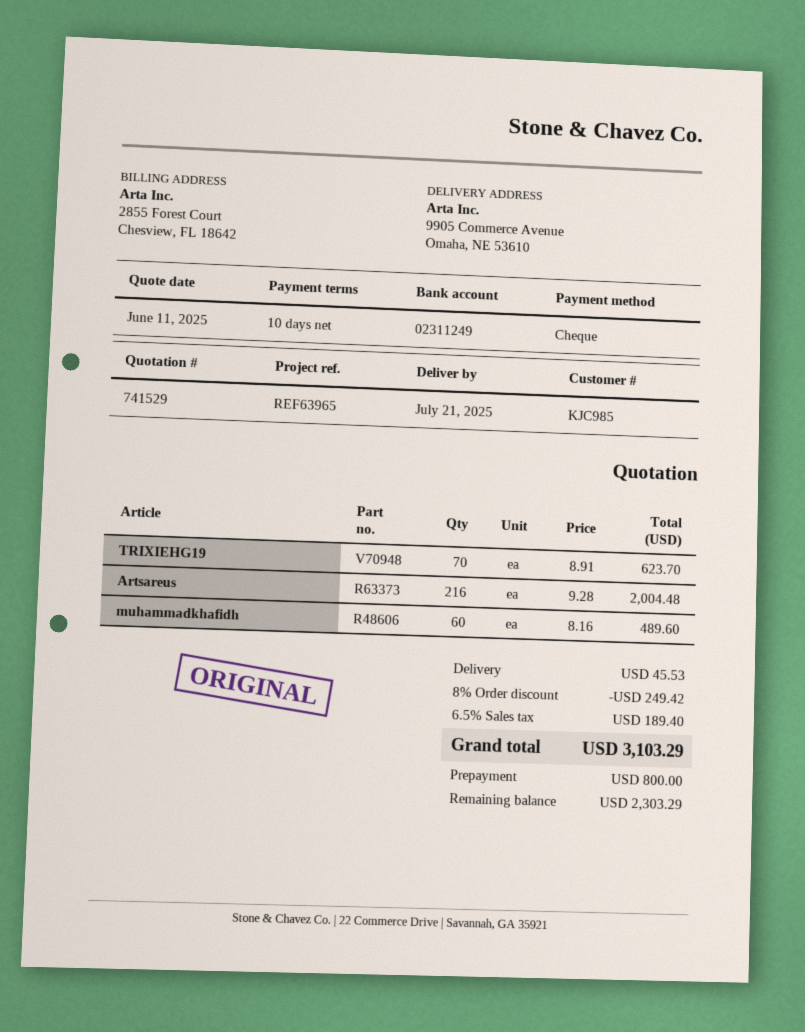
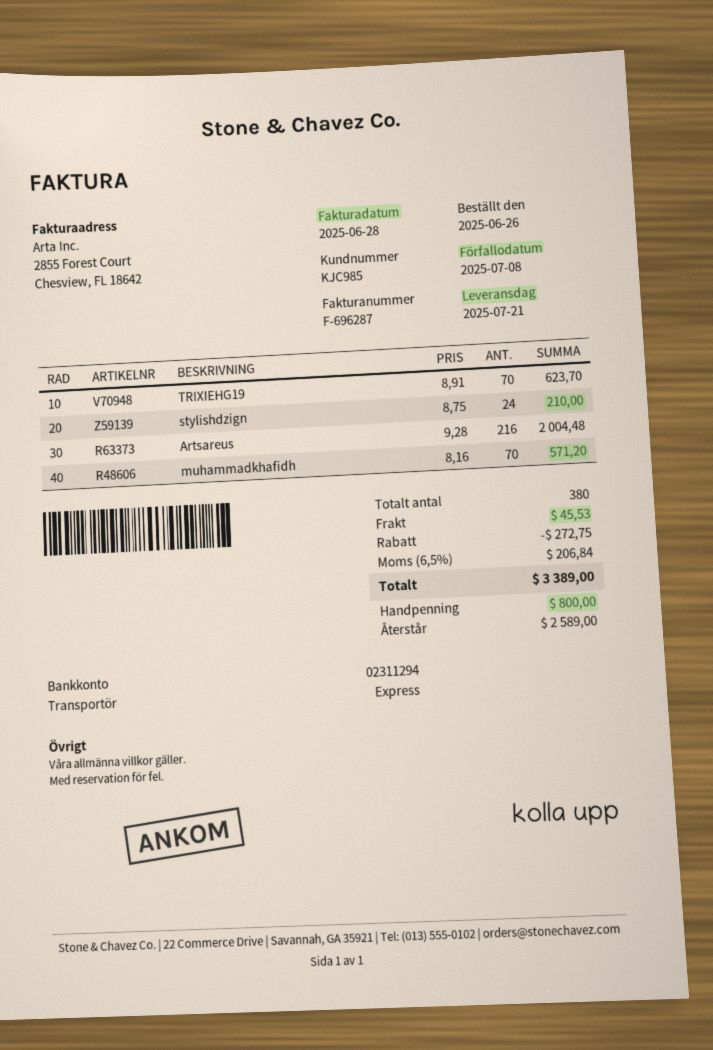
bank account: 02311249 -> 02311294
muhammadkhafidh: 60 x 8.16 = 489.60 -> 70 x 8.16 = 571.20
stylishdzign: none -> 24 x 8.75 = 210.00
discount: 249.42 -> 272.75
tax: 6.5% = 189.40 -> 6.5% = 206.84
total: 3103.29 -> 3389.00
balance: 2303.29 -> 2589.00

